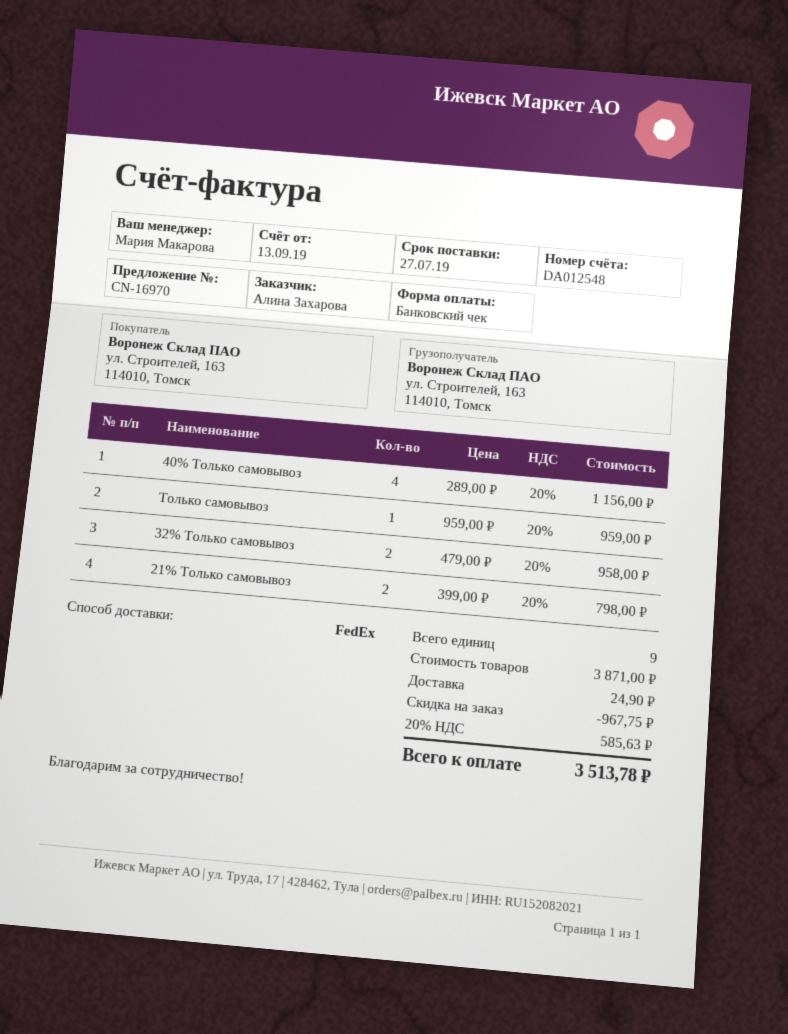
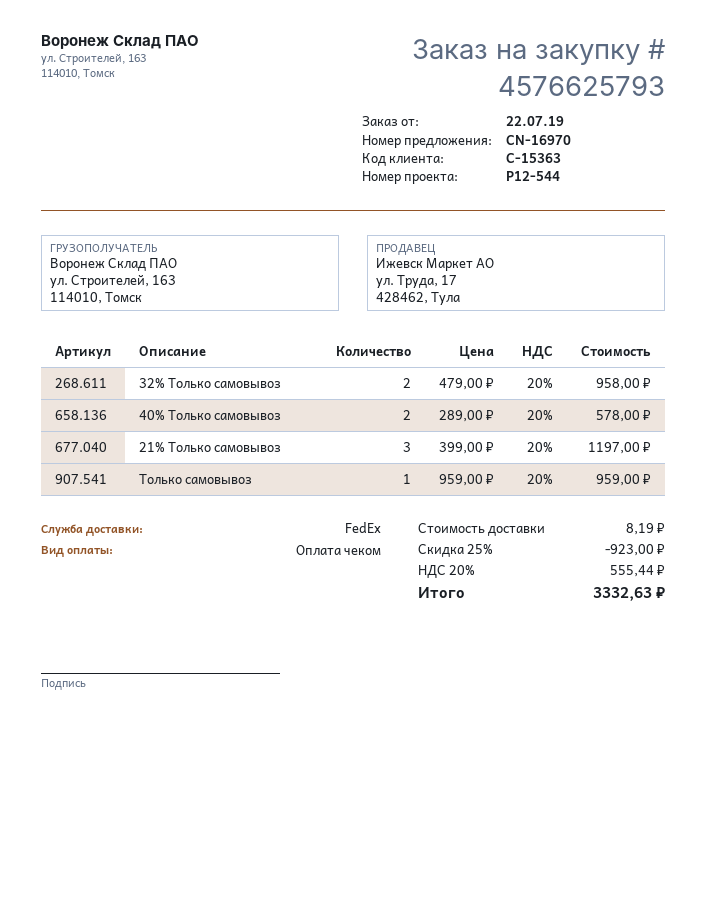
40% Только самовывоз: 4 x 289.00 = 1156.00 -> 2 x 289.00 = 578.00
21% Только самовывоз: 2 x 399.00 = 798.00 -> 3 x 399.00 = 1197.00
discount: 967.75 -> 923.00
shipping: 24.90 -> 8.19
tax: 20% = 585.63 -> 20% = 555.44
total: 3513.78 -> 3332.63

